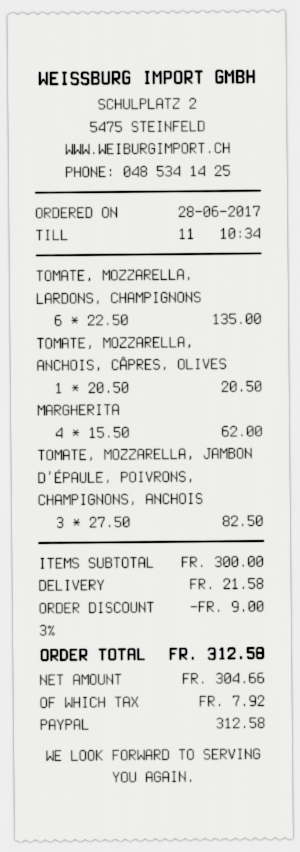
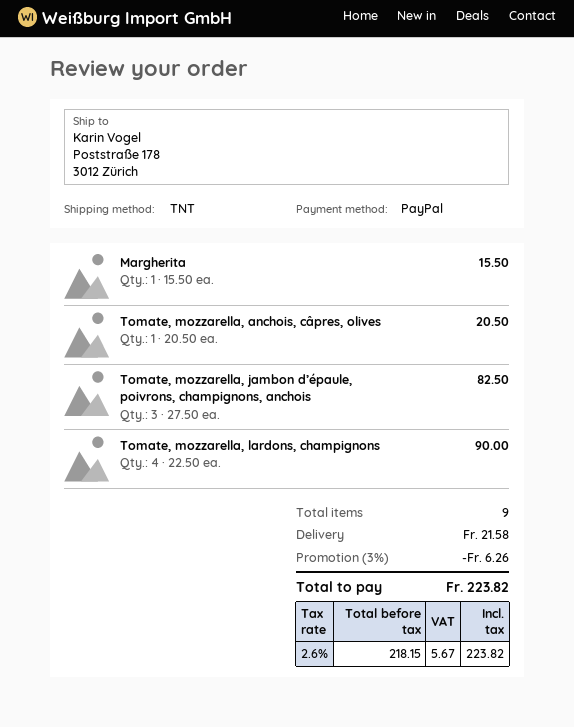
TOMATE, MOZZARELLA, LARDONS, CHAMPIGNONS: 6 x 22.50 = 135.00 -> 4 x 22.50 = 90.00
MARGHERITA: 4 x 15.50 = 62.00 -> 1 x 15.50 = 15.50
discount: 3% = 9.00 -> 3% = 6.26
net: 304.66 -> 218.15
tax: 7.92 -> 5.67
total: 312.58 -> 223.82

